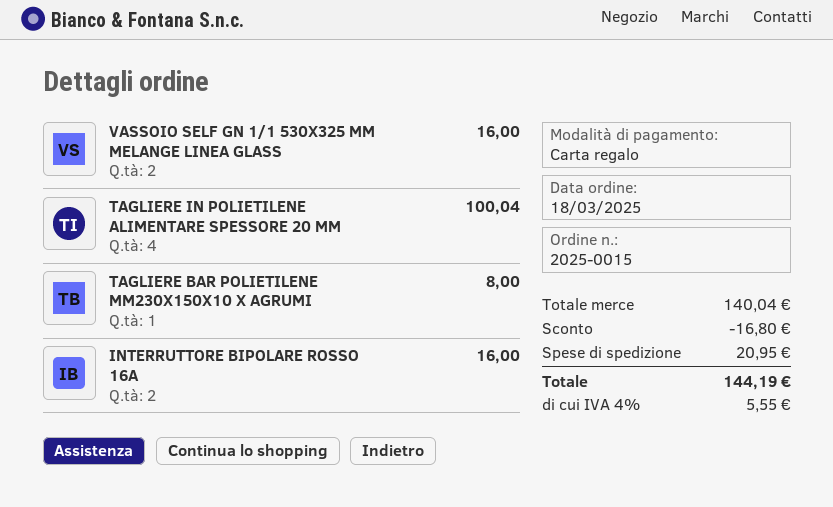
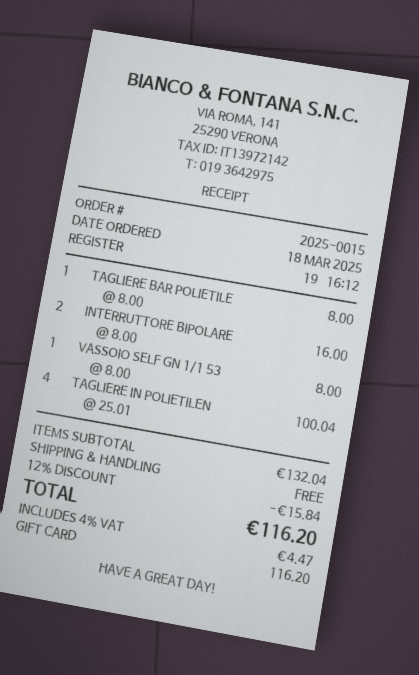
VASSOIO SELF GN 1/1 530X325 MM MELANGE LINEA GLASS: 2 for 16.00 -> 1 for 8.00
subtotal: 140.04 -> 132.04
discount: 16.80 -> 15.84
shipping: 20.95 -> 0.00
tax: 4% = 5.55 -> 4% = 4.47
total: 144.19 -> 116.20

